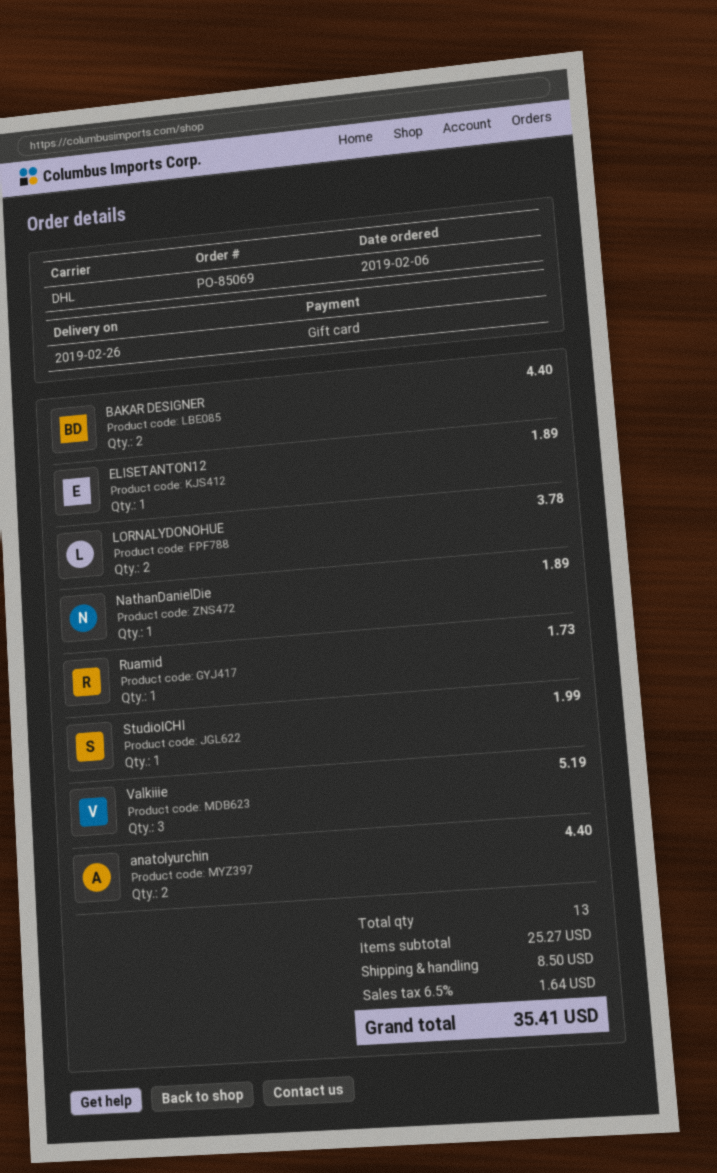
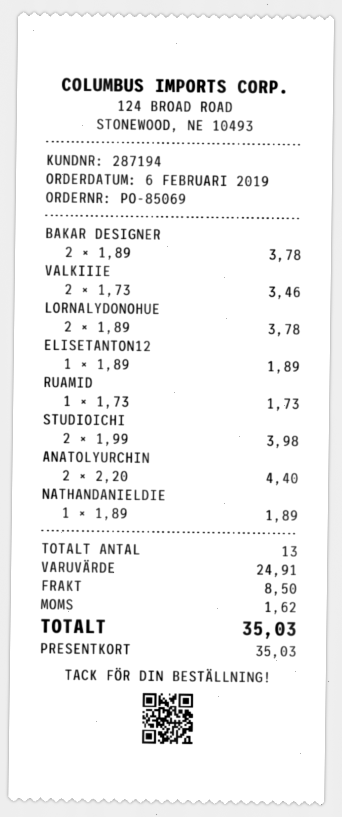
BAKAR DESIGNER: 2 for 4.40 -> 2 for 3.78
StudioICHI: 1 for 1.99 -> 2 for 3.98
Valkiiie: 3 for 5.19 -> 2 for 3.46
subtotal: 25.27 -> 24.91
tax: 1.64 -> 1.62
total: 35.41 -> 35.03

